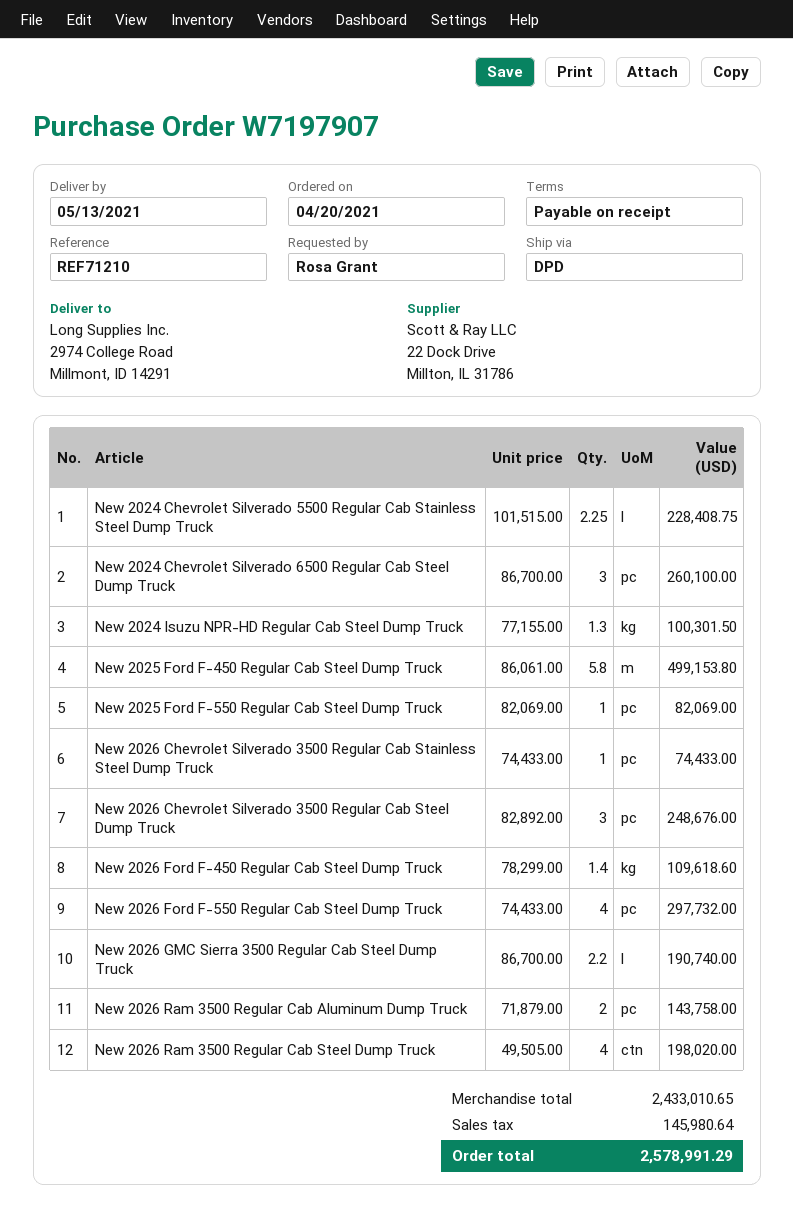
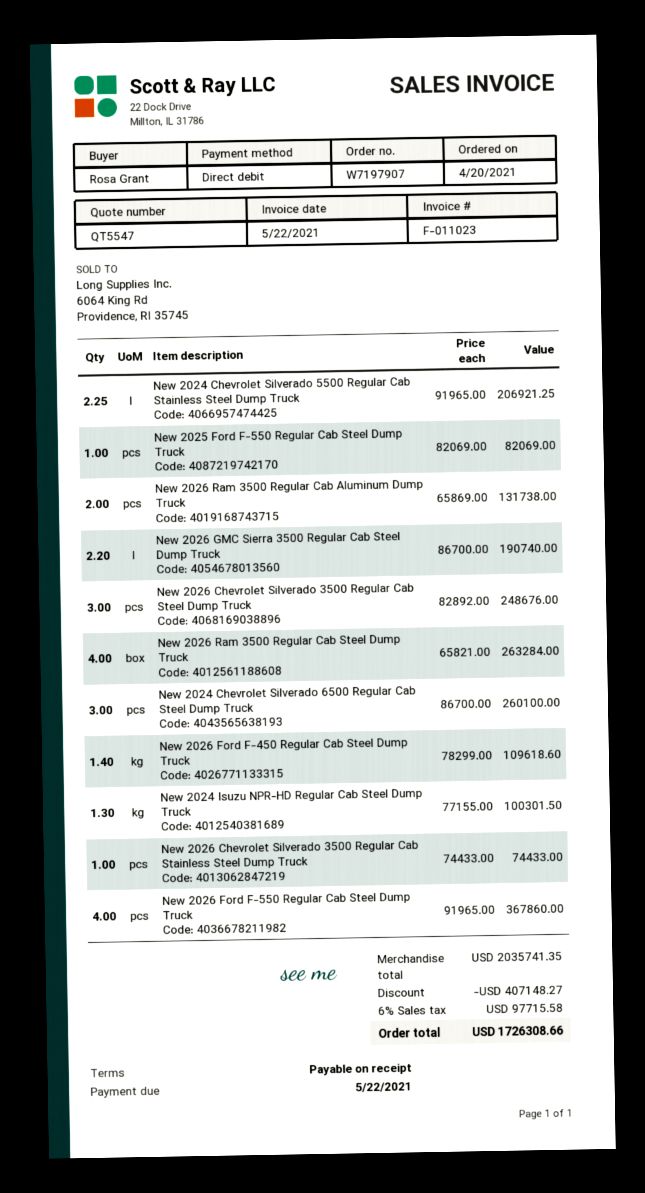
New 2024 Chevrolet Silverado 5500 Regular Cab Stainless Steel Dump Truck: 2.25 x 101515.00 = 228408.75 -> 2.25 x 91965.00 = 206921.25
New 2025 Ford F-450 Regular Cab Steel Dump Truck: 5.8 x 86061.00 = 499153.80 -> none
New 2026 Ford F-550 Regular Cab Steel Dump Truck: 4 x 74433.00 = 297732.00 -> 4 x 91965.00 = 367860.00
New 2026 Ram 3500 Regular Cab Aluminum Dump Truck: 2 x 71879.00 = 143758.00 -> 2 x 65869.00 = 131738.00
New 2026 Ram 3500 Regular Cab Steel Dump Truck: 4 x 49505.00 = 198020.00 -> 4 x 65821.00 = 263284.00
subtotal: 2433010.65 -> 2035741.35
discount: none -> 407148.27
tax: 145980.64 -> 97715.58
total: 2578991.29 -> 1726308.66

